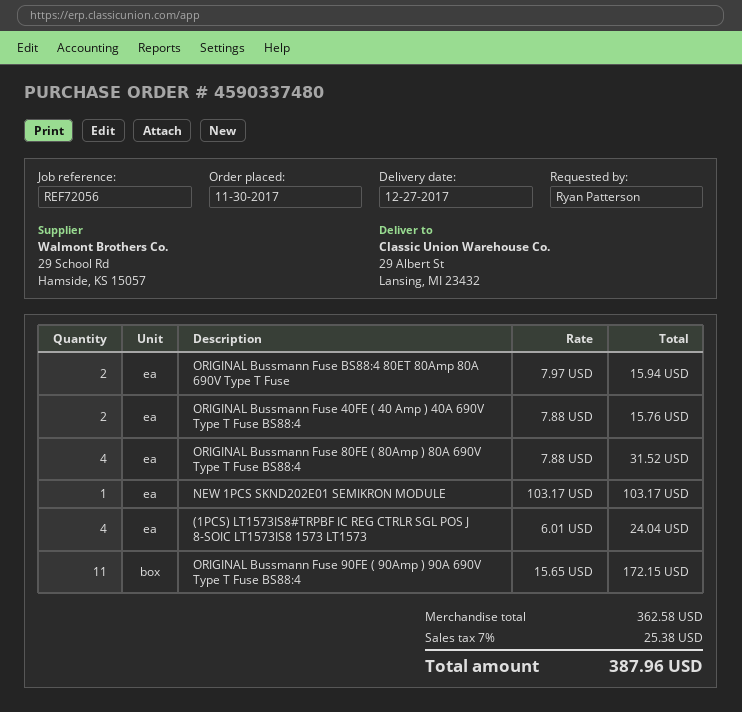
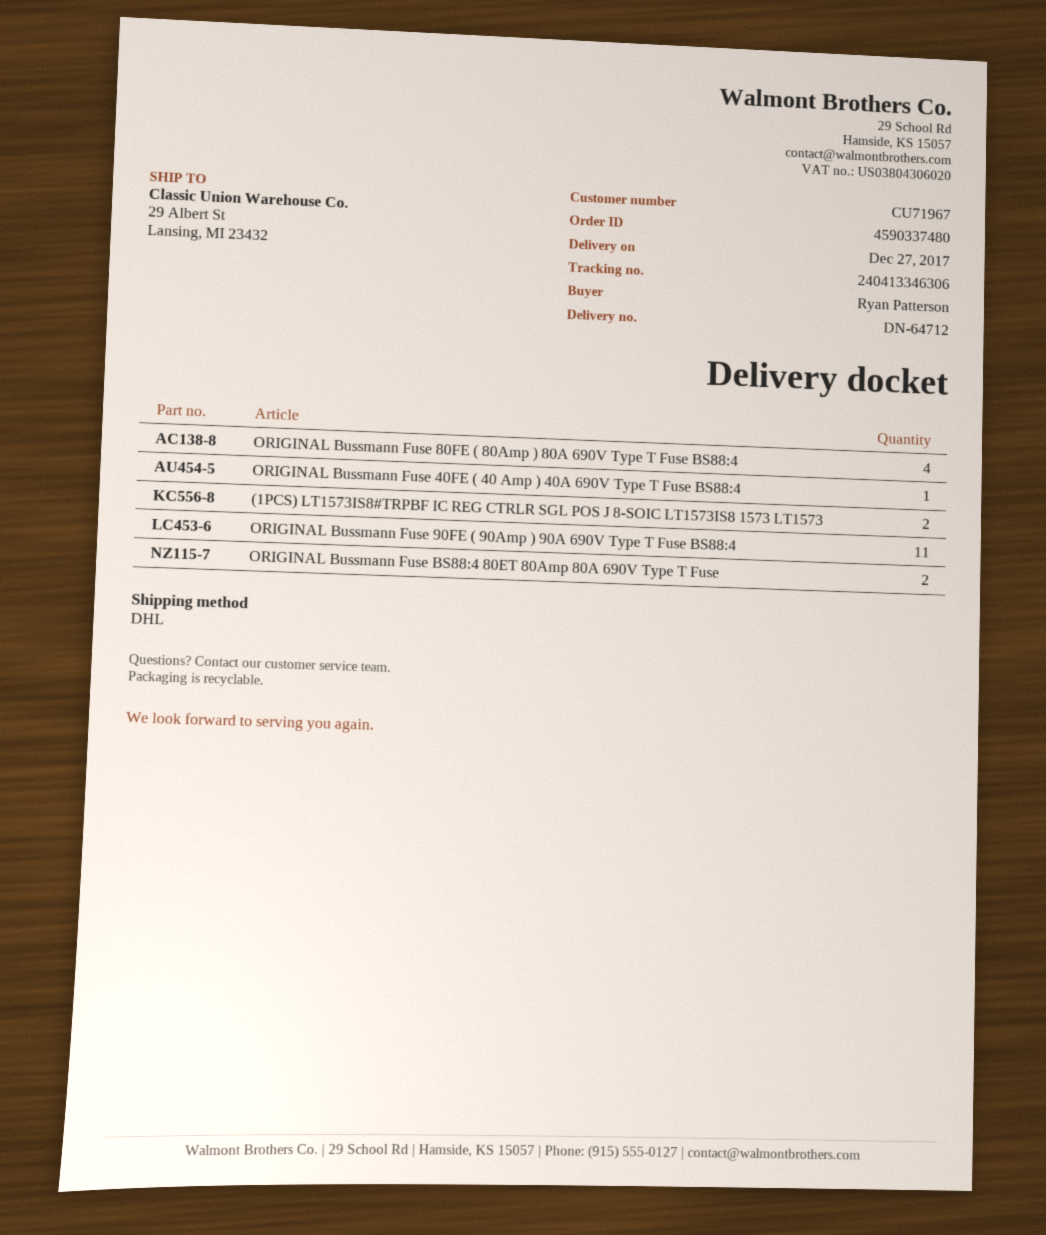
ORIGINAL Bussmann Fuse 40FE ( 40 Amp ) 40A 690V Type T Fuse BS88:4: 2 -> 1
NEW 1PCS SKND202E01 SEMIKRON MODULE: 1 -> none
(1PCS) LT1573IS8#TRPBF IC REG CTRLR SGL POS J 8-SOIC LT1573IS8 1573 LT1573: 4 -> 2

